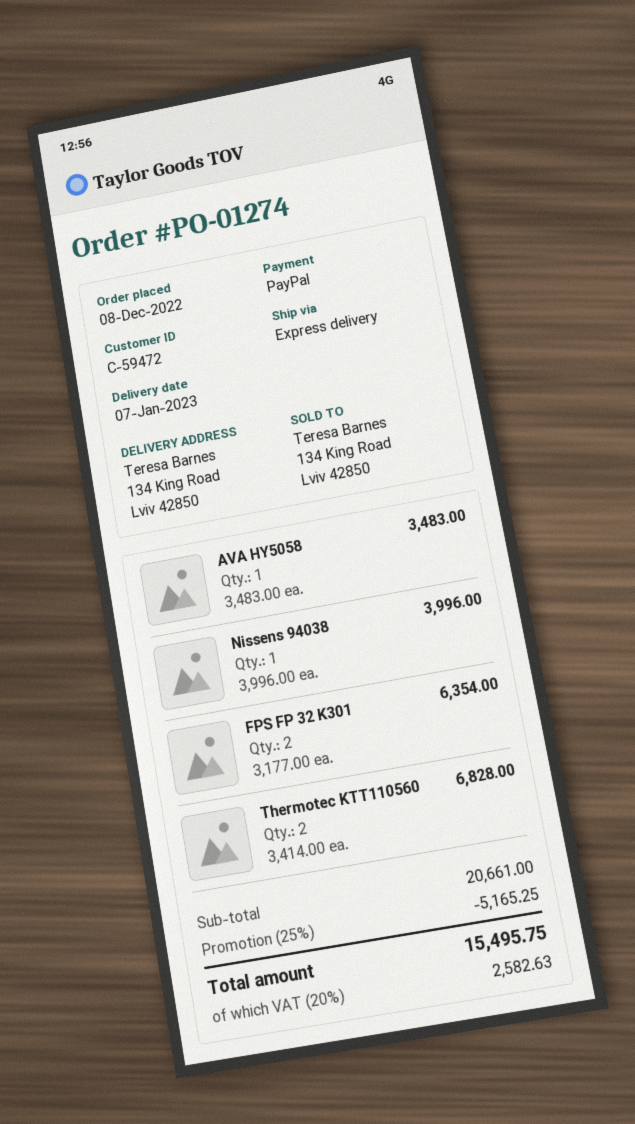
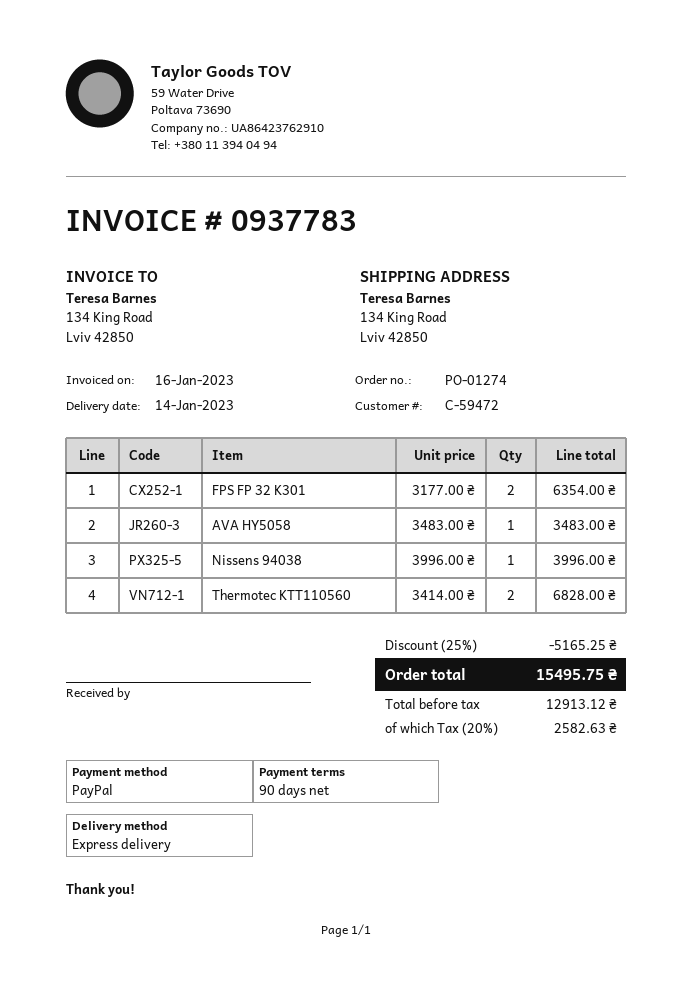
delivery date: 2023-01-07 -> 2023-01-14

